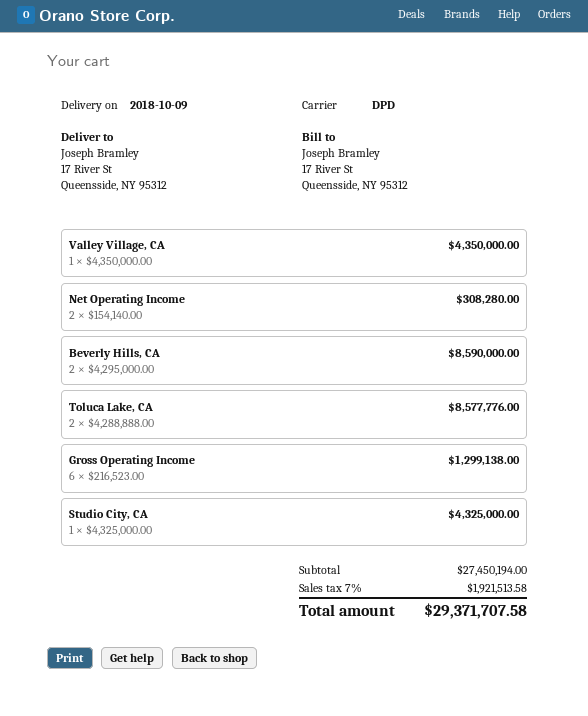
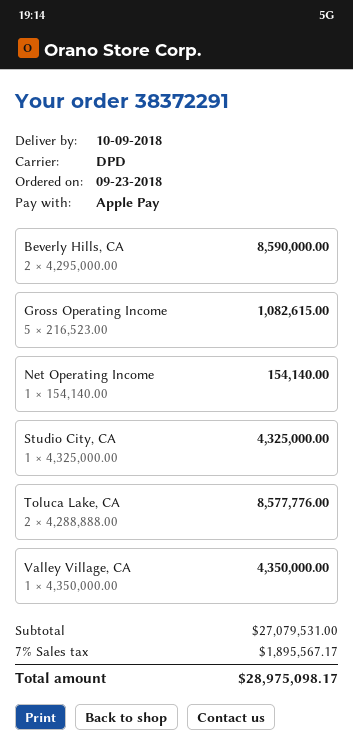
Net Operating Income: 2 x 154140.00 = 308280.00 -> 1 x 154140.00 = 154140.00
Gross Operating Income: 6 x 216523.00 = 1299138.00 -> 5 x 216523.00 = 1082615.00
subtotal: 27450194.00 -> 27079531.00
tax: 7% = 1921513.58 -> 7% = 1895567.17
total: 29371707.58 -> 28975098.17

